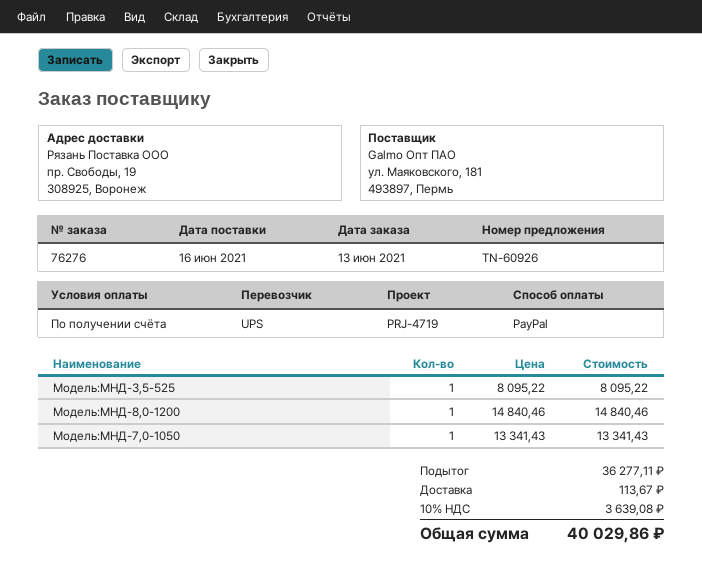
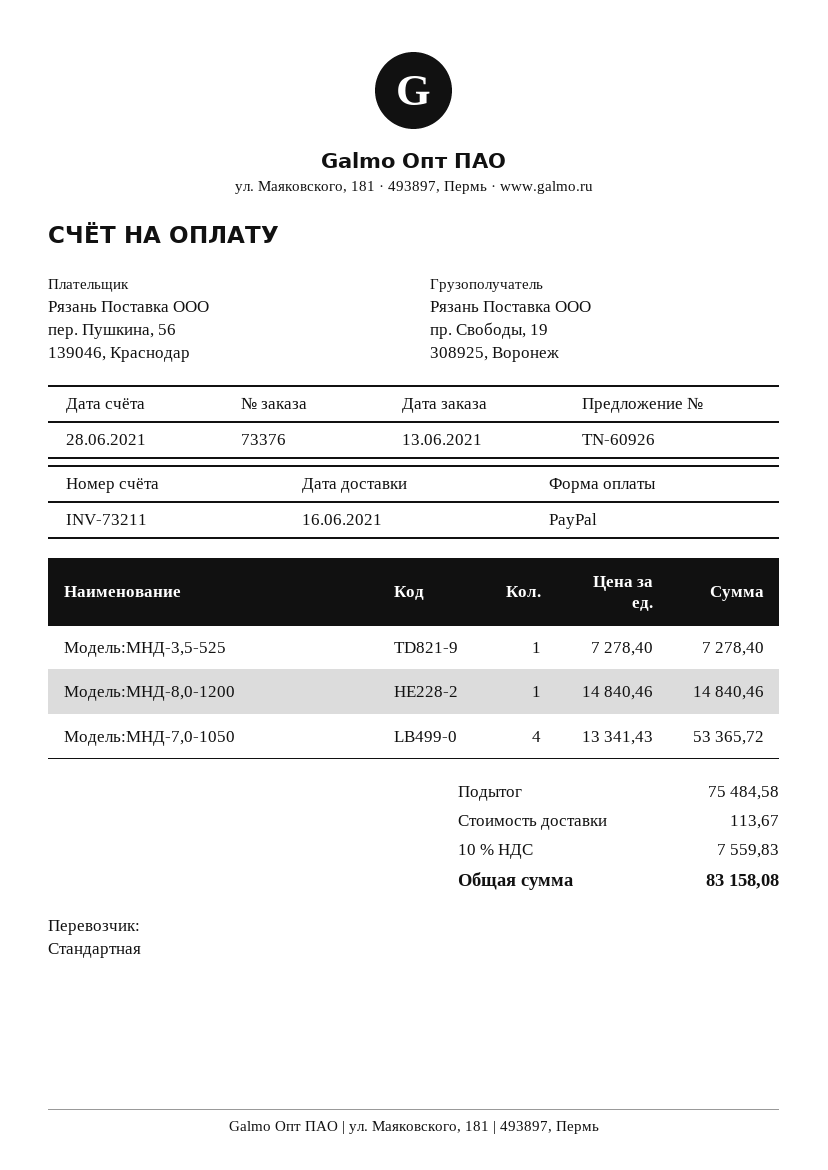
order number: 76276 -> 73376
shipping method: UPS -> standard
Модель:МНД-3,5-525: 1 x 8095.22 = 8095.22 -> 1 x 7278.40 = 7278.40
Модель:МНД-7,0-1050: 1 x 13341.43 = 13341.43 -> 4 x 13341.43 = 53365.72
subtotal: 36277.11 -> 75484.58
tax: 10% = 3639.08 -> 10% = 7559.83
total: 40029.86 -> 83158.08

